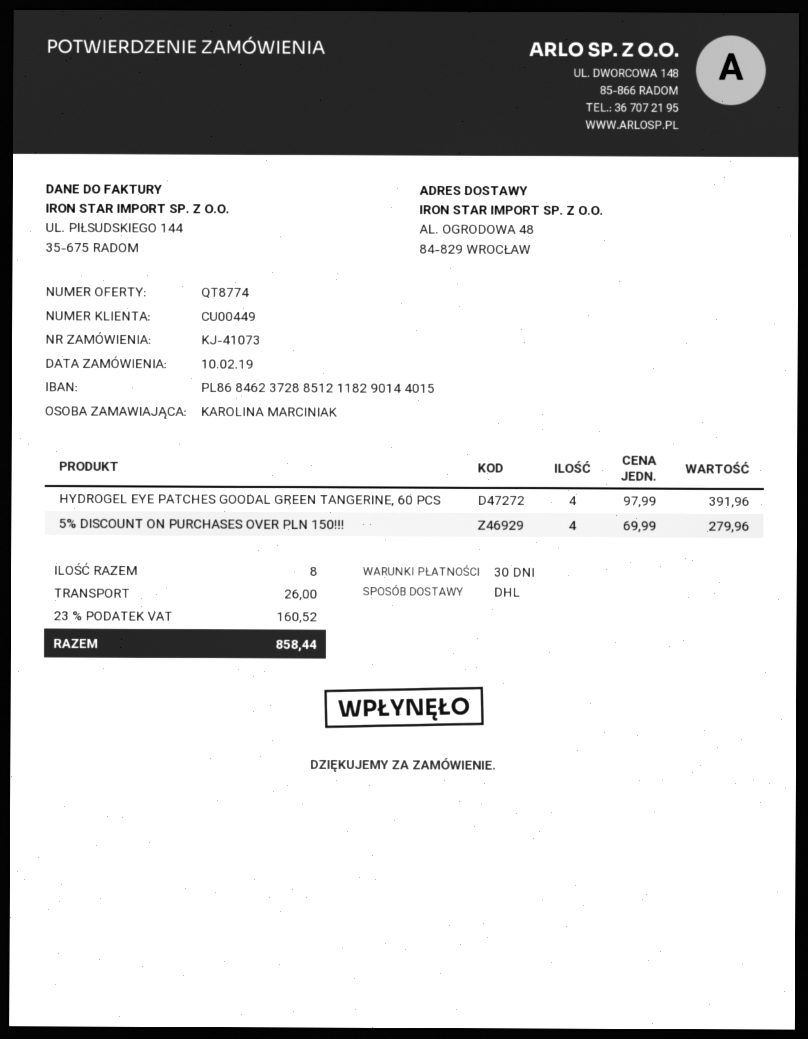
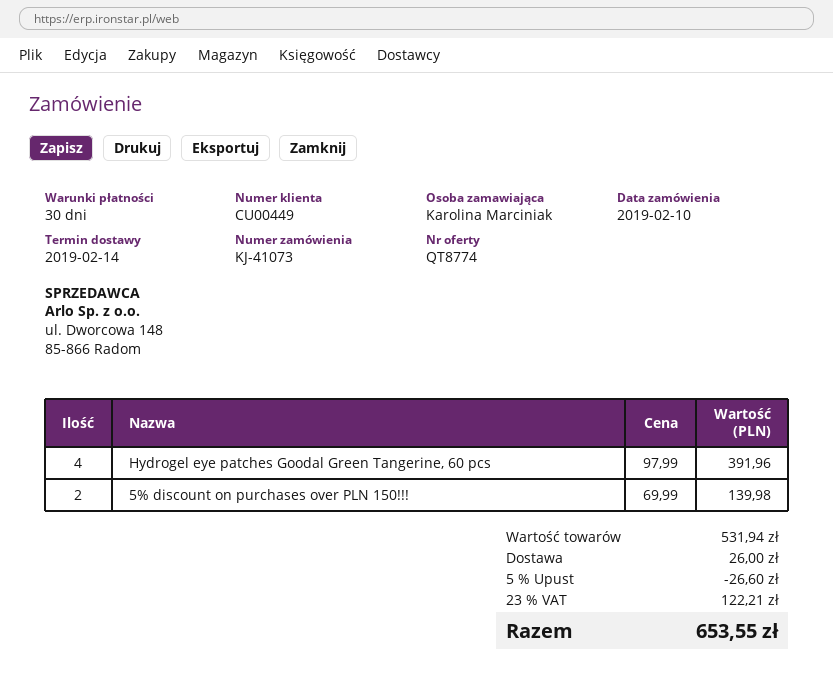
5% DISCOUNT ON PURCHASES OVER PLN 150!!!: 4 x 69.99 = 279.96 -> 2 x 69.99 = 139.98
discount: none -> 5% = 26.60
tax: 23% = 160.52 -> 23% = 122.21
total: 858.44 -> 653.55

